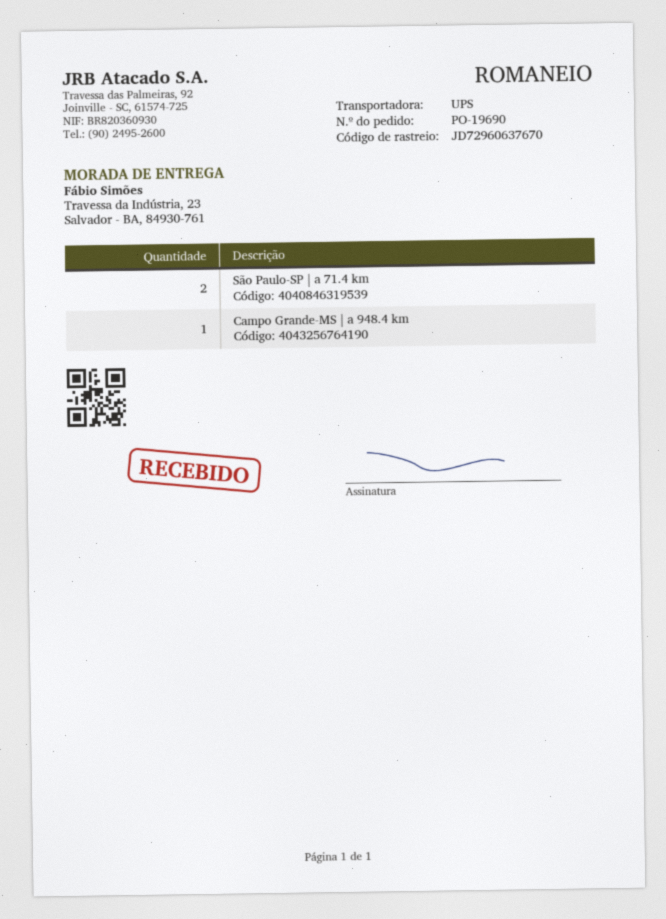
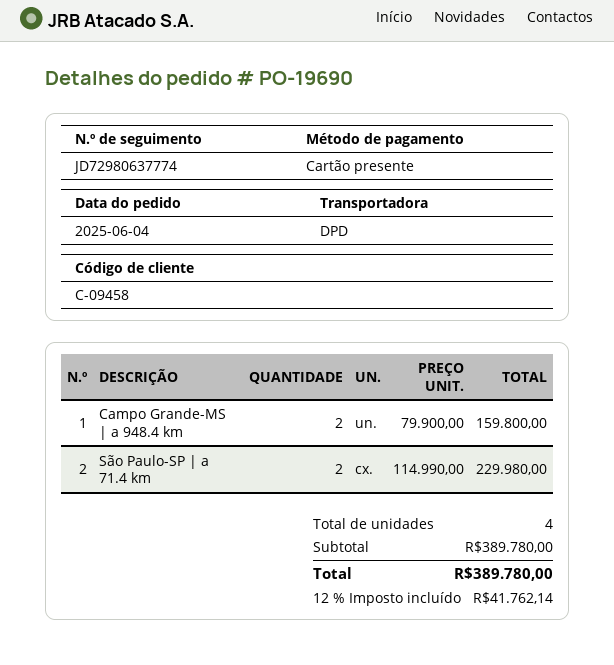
shipping method: UPS -> DPD
tracking number: JD72960637670 -> JD72980637774
Campo Grande-MS | a 948.4 km: 1 -> 2

